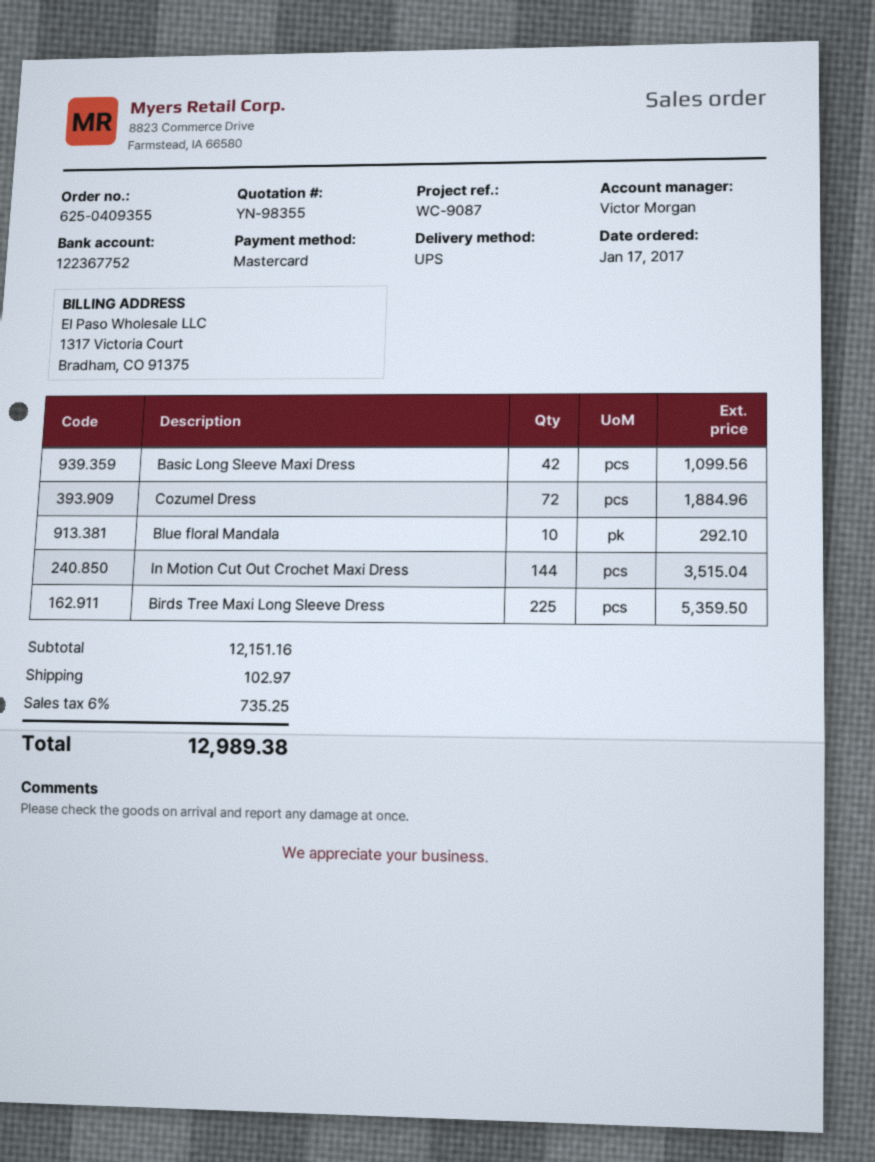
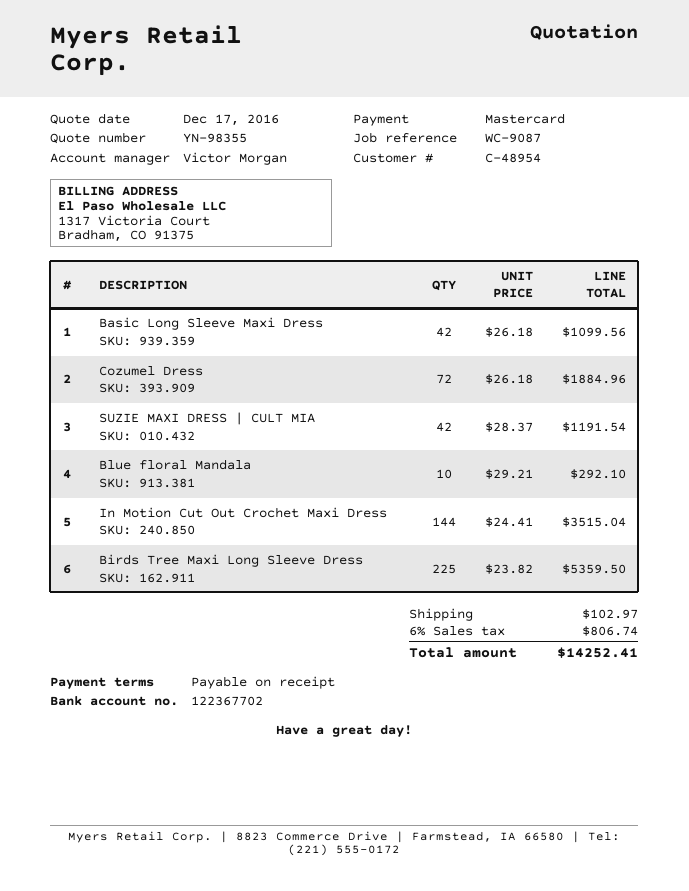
bank account: 122367752 -> 122367702
SUZIE MAXI DRESS | CULT MIA: none -> 42 for 1191.54
tax: 6% = 735.25 -> 6% = 806.74
total: 12989.38 -> 14252.41

